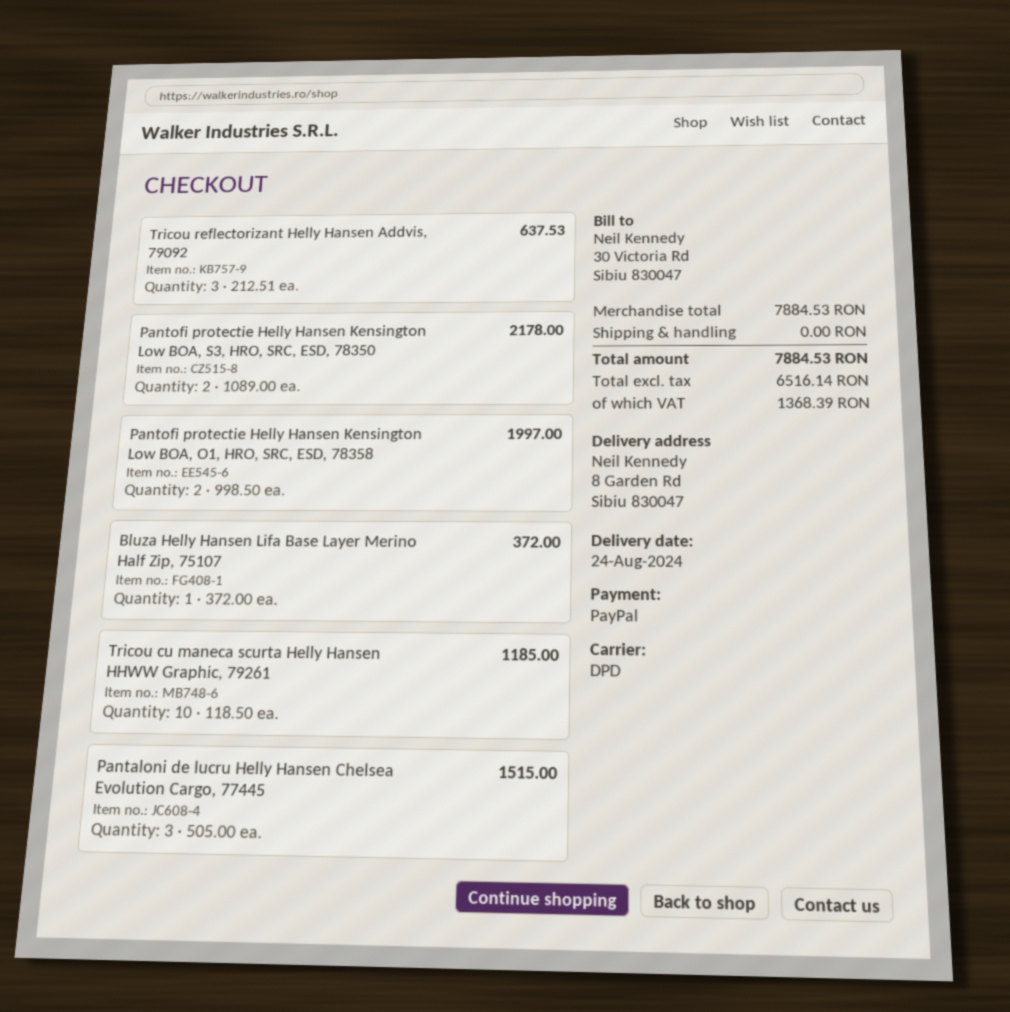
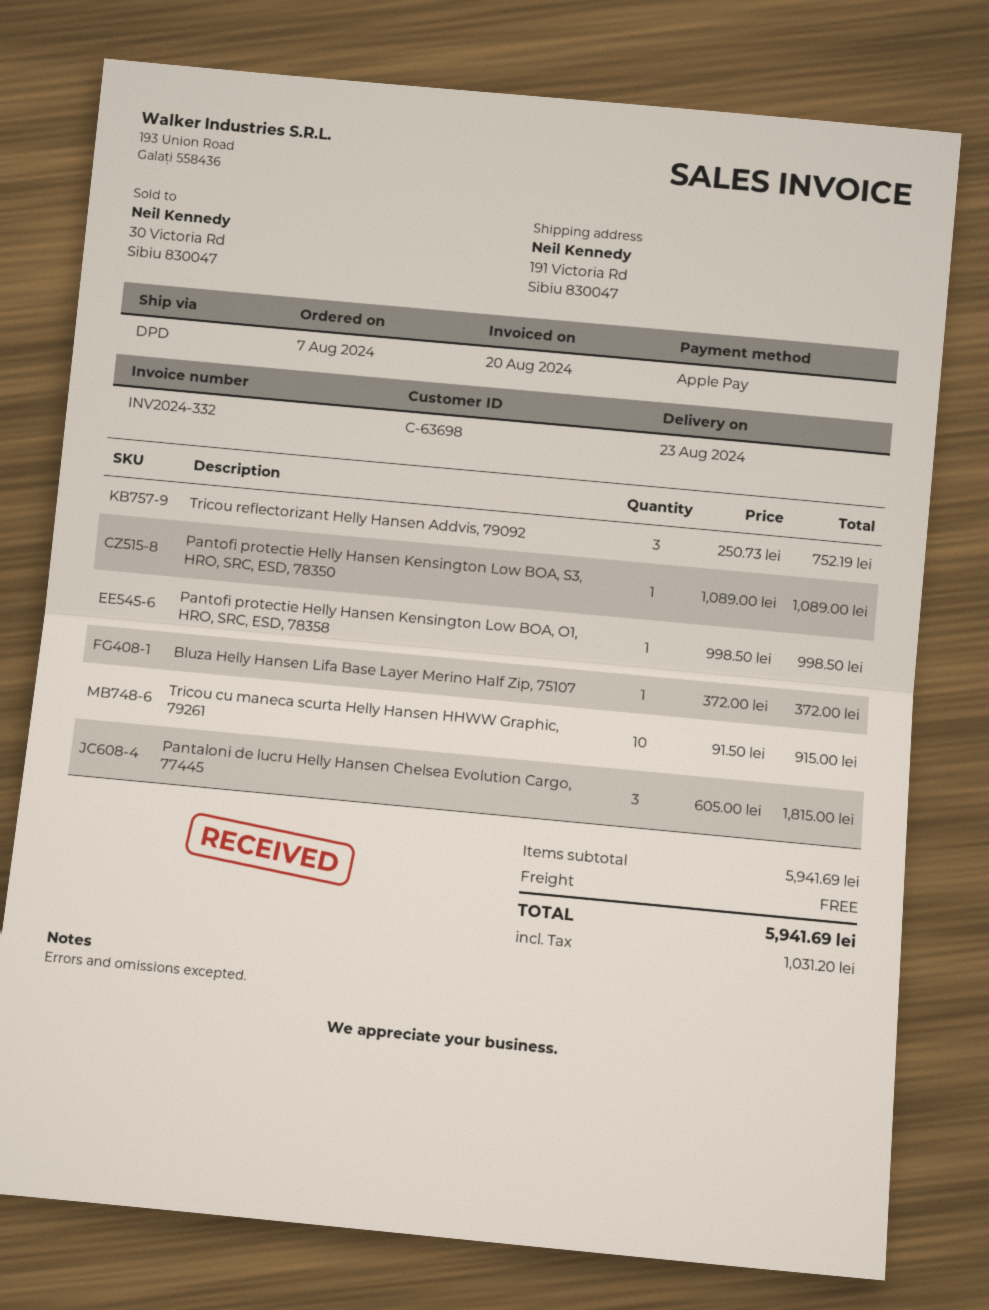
delivery date: 2024-08-24 -> 2024-08-23
payment method: PayPal -> Apple Pay
ship to: 8 Garden Rd, Sibiu 830047 -> 191 Victoria Rd, Sibiu 830047
Tricou reflectorizant Helly Hansen Addvis, 79092: 3 x 212.51 = 637.53 -> 3 x 250.73 = 752.19
Pantofi protectie Helly Hansen Kensington Low BOA, S3, HRO, SRC, ESD, 78350: 2 x 1089.00 = 2178.00 -> 1 x 1089.00 = 1089.00
Pantofi protectie Helly Hansen Kensington Low BOA, O1, HRO, SRC, ESD, 78358: 2 x 998.50 = 1997.00 -> 1 x 998.50 = 998.50
Tricou cu maneca scurta Helly Hansen HHWW Graphic, 79261: 10 x 118.50 = 1185.00 -> 10 x 91.50 = 915.00
Pantaloni de lucru Helly Hansen Chelsea Evolution Cargo, 77445: 3 x 505.00 = 1515.00 -> 3 x 605.00 = 1815.00
subtotal: 7884.53 -> 5941.69
tax: 1368.39 -> 1031.20
total: 7884.53 -> 5941.69

